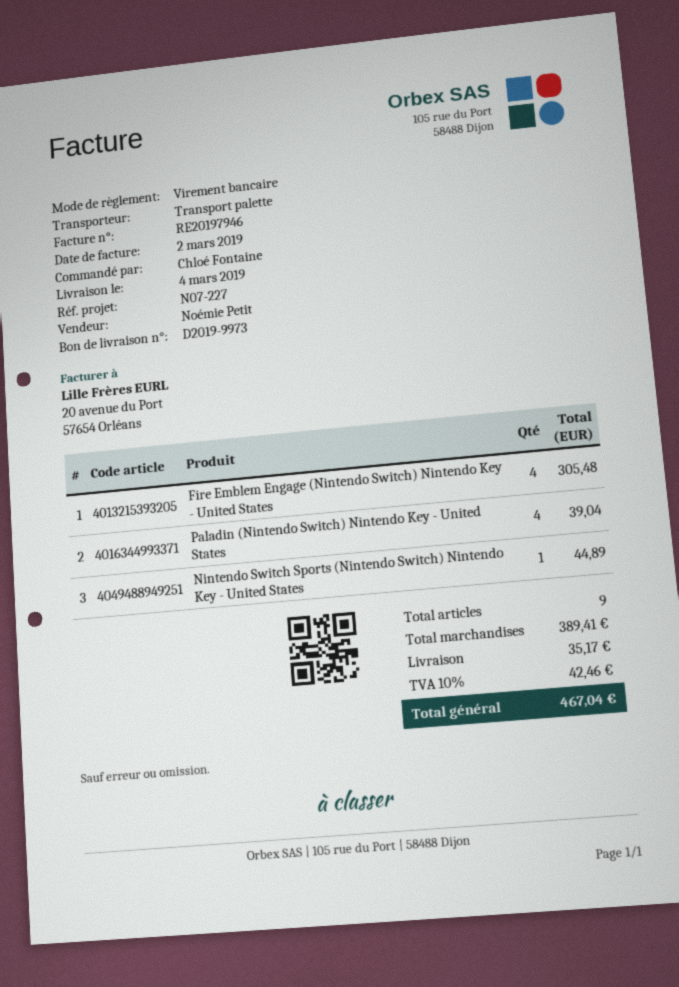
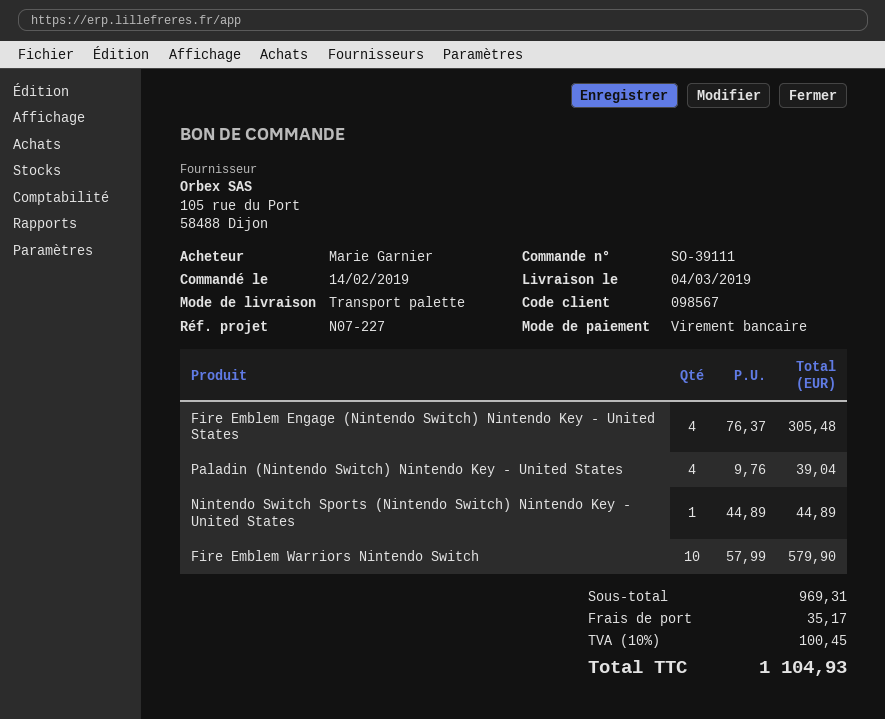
ordered by: Chloé Fontaine -> Marie Garnier
Fire Emblem Warriors Nintendo Switch: none -> 10 for 579.90
subtotal: 389.41 -> 969.31
tax: 10% = 42.46 -> 10% = 100.45
total: 467.04 -> 1104.93

